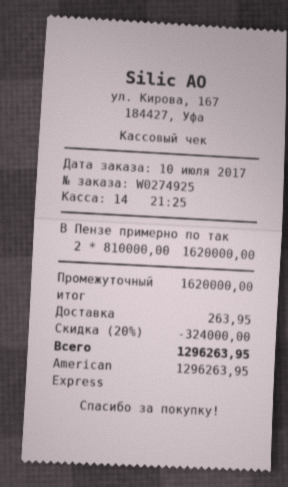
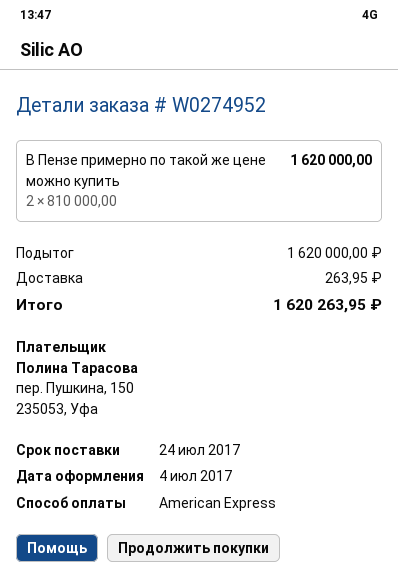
order number: W0274925 -> W0274952
order date: 2017-07-10 -> 2017-07-04
discount: 20% = 324000.00 -> none
total: 1296263.95 -> 1620263.95

